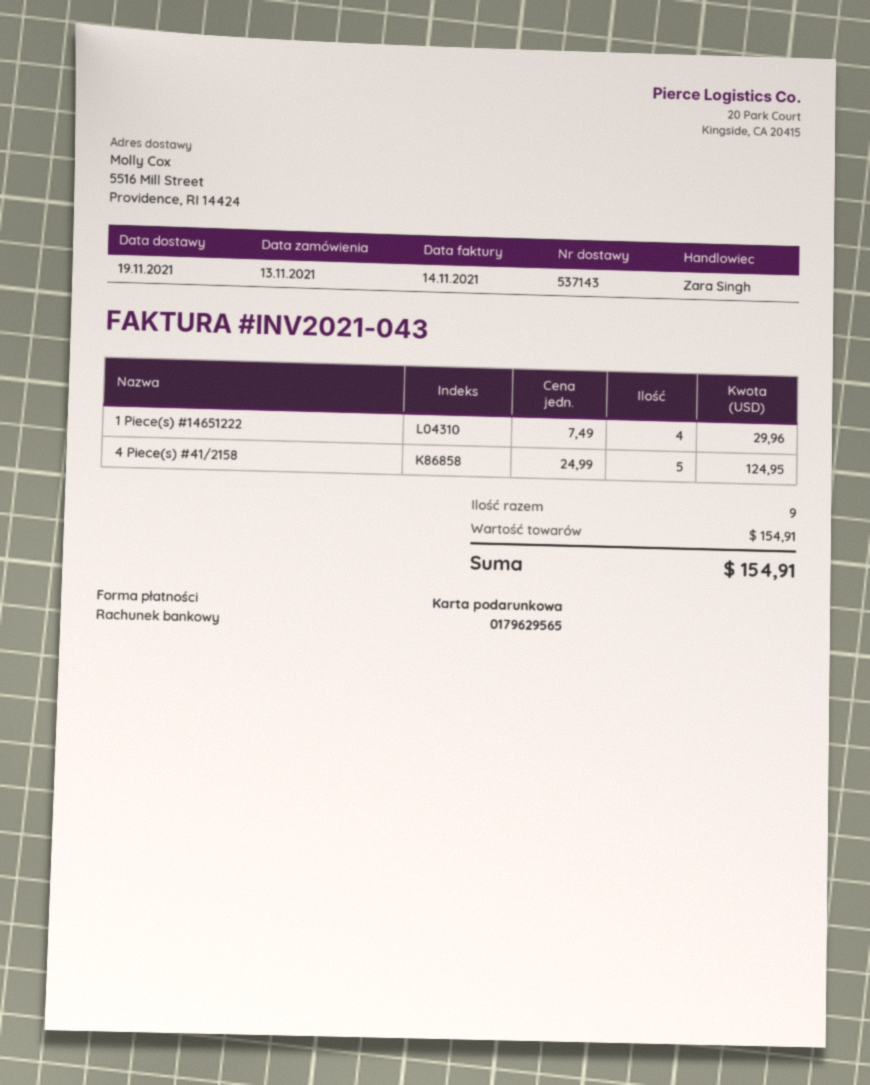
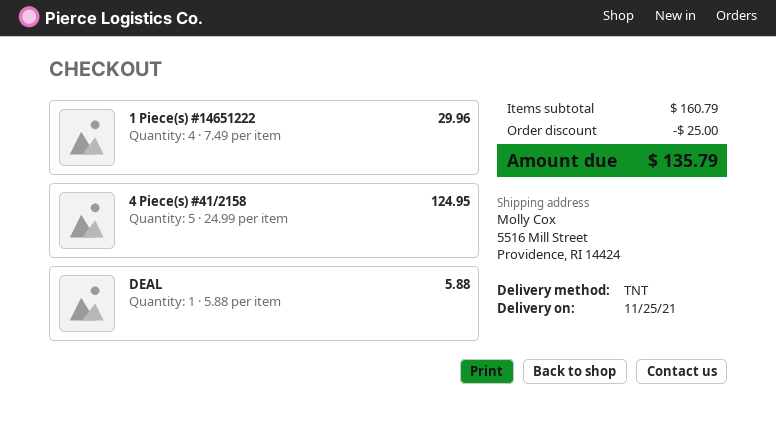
delivery date: 2021-11-19 -> 2021-11-25
DEAL: none -> 1 x 5.88 = 5.88
subtotal: 154.91 -> 160.79
discount: none -> 25.00
total: 154.91 -> 135.79

